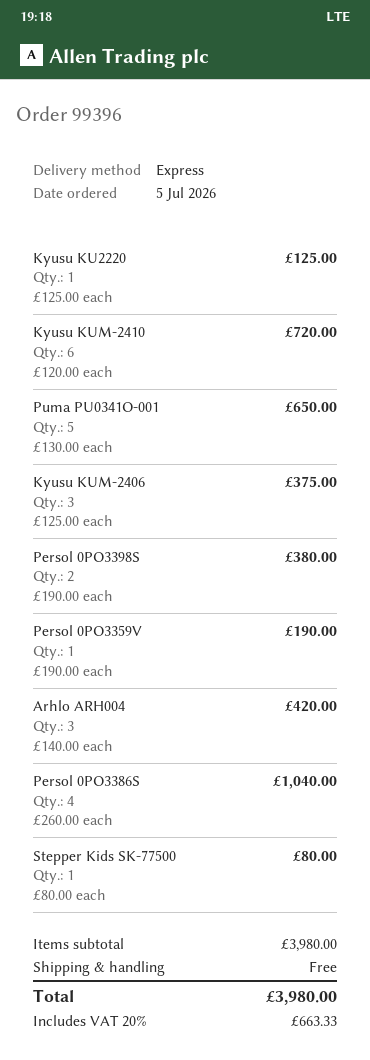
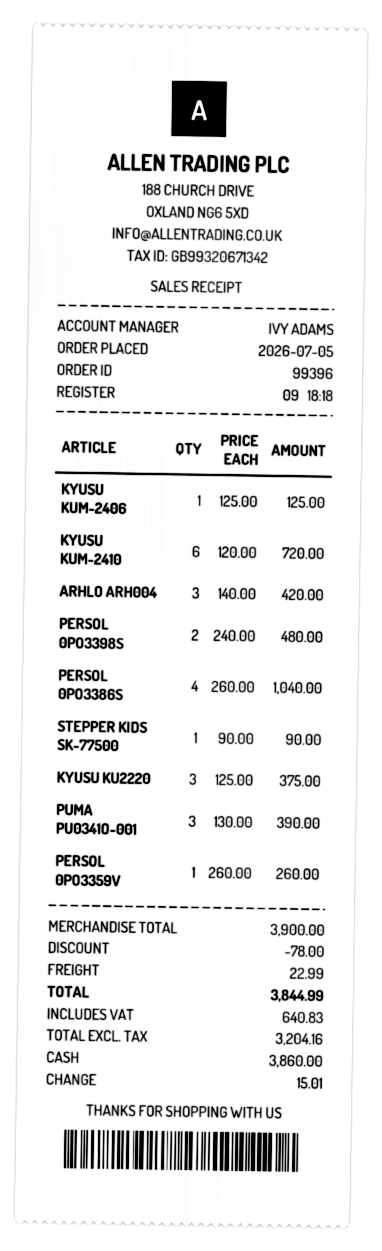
Kyusu KU2220: 1 x 125.00 = 125.00 -> 3 x 125.00 = 375.00
Puma PU0341O-001: 5 x 130.00 = 650.00 -> 3 x 130.00 = 390.00
Kyusu KUM-2406: 3 x 125.00 = 375.00 -> 1 x 125.00 = 125.00
Persol 0PO3398S: 2 x 190.00 = 380.00 -> 2 x 240.00 = 480.00
Persol 0PO3359V: 1 x 190.00 = 190.00 -> 1 x 260.00 = 260.00
Stepper Kids SK-77500: 1 x 80.00 = 80.00 -> 1 x 90.00 = 90.00
subtotal: 3980.00 -> 3900.00
discount: none -> 78.00
shipping: 0.00 -> 22.99
tax: 663.33 -> 640.83
total: 3980.00 -> 3844.99

